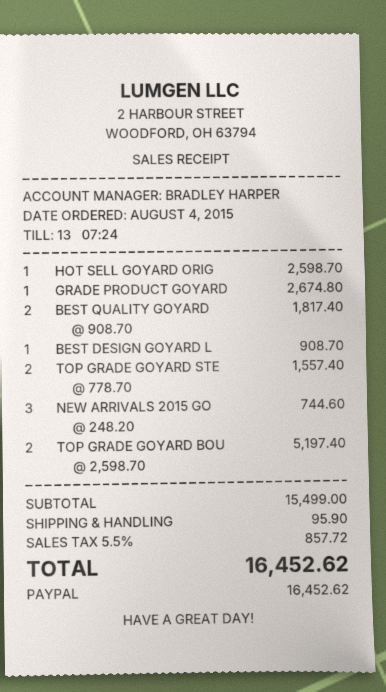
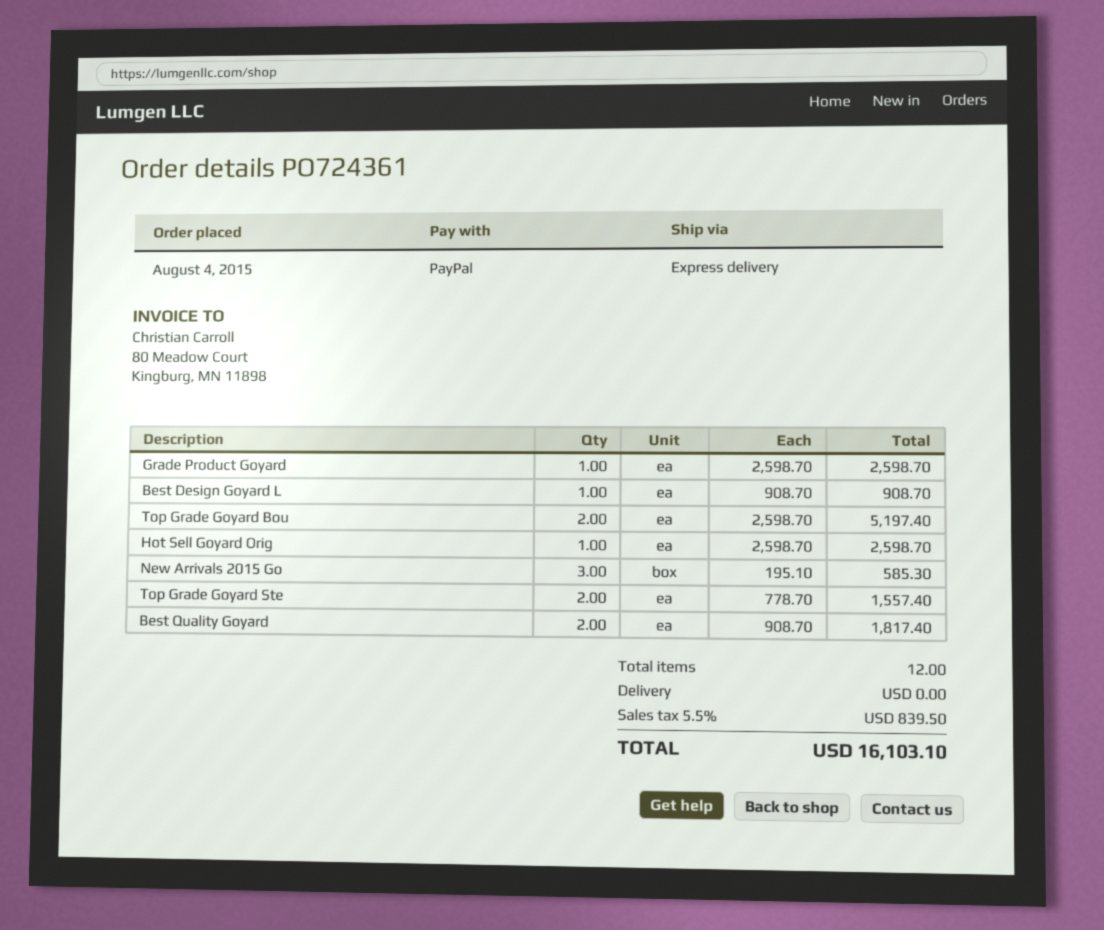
GRADE PRODUCT GOYARD: 1 x 2674.80 = 2674.80 -> 1 x 2598.70 = 2598.70
NEW ARRIVALS 2015 GO: 3 x 248.20 = 744.60 -> 3 x 195.10 = 585.30
shipping: 95.90 -> 0.00
tax: 5.5% = 857.72 -> 5.5% = 839.50
total: 16452.62 -> 16103.10

